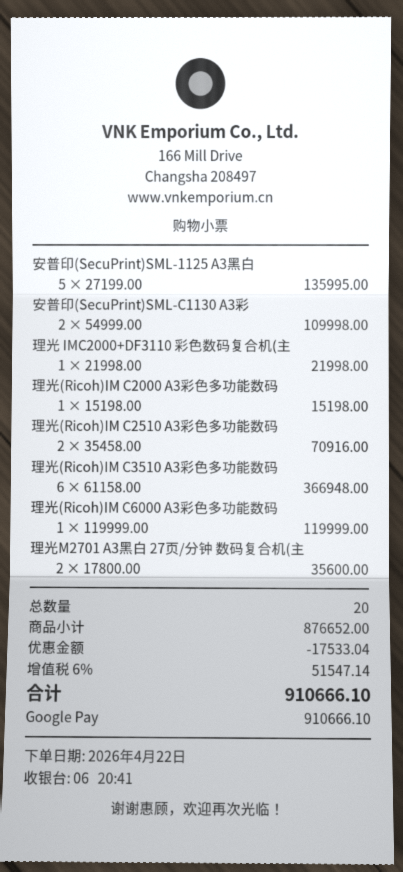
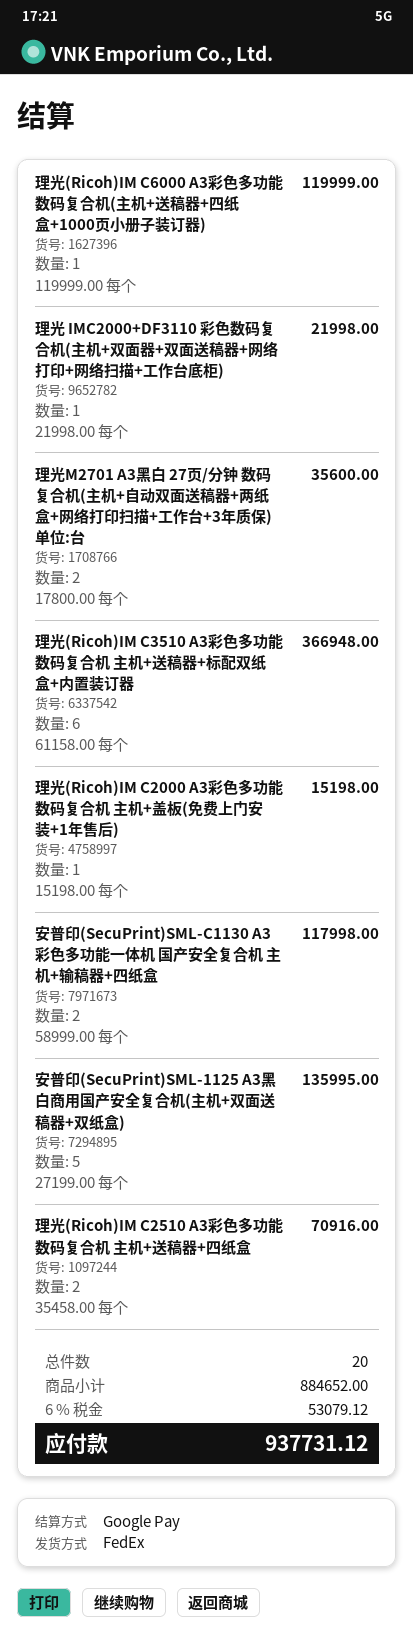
安普印(SecuPrint)SML-C1130 A3彩: 2 x 54999.00 = 109998.00 -> 2 x 58999.00 = 117998.00
subtotal: 876652.00 -> 884652.00
discount: 17533.04 -> none
tax: 6% = 51547.14 -> 6% = 53079.12
total: 910666.10 -> 937731.12

